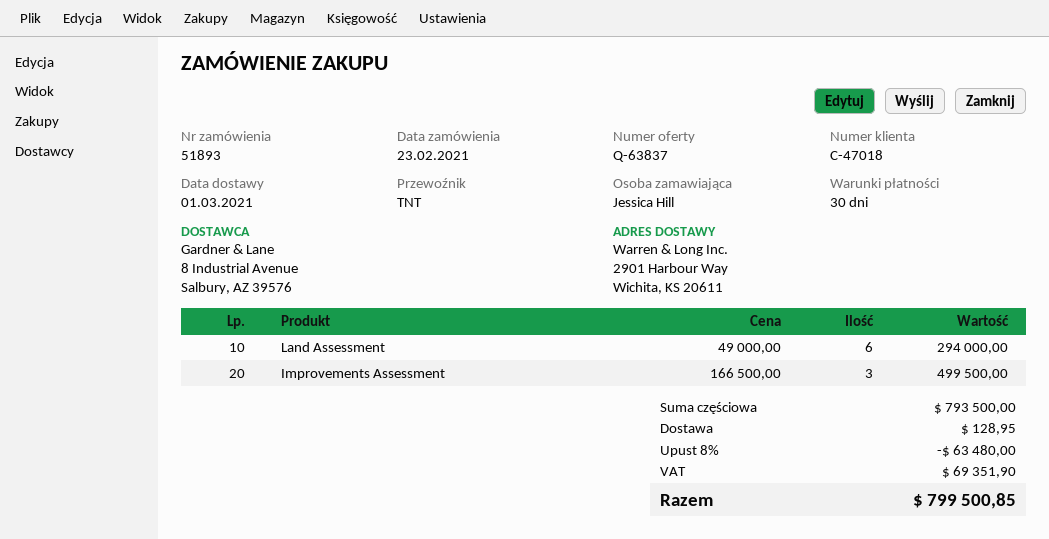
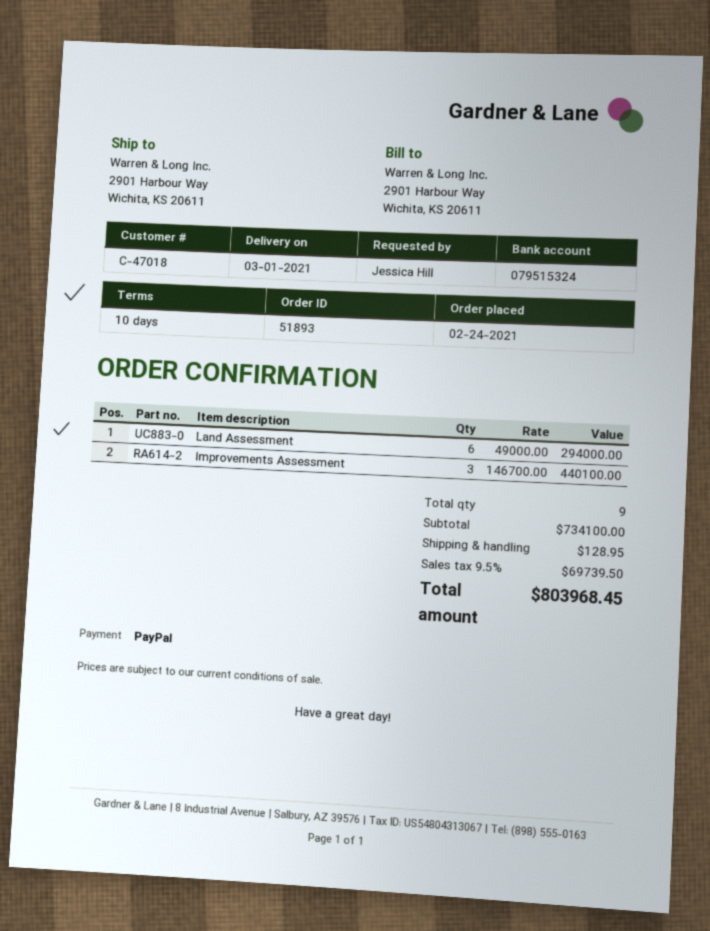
order date: 2021-02-23 -> 2021-02-24
payment terms: 30 days -> 10 days
Improvements Assessment: 3 x 166500.00 = 499500.00 -> 3 x 146700.00 = 440100.00
subtotal: 793500.00 -> 734100.00
discount: 8% = 63480.00 -> none
tax: 69351.90 -> 69739.50
total: 799500.85 -> 803968.45

